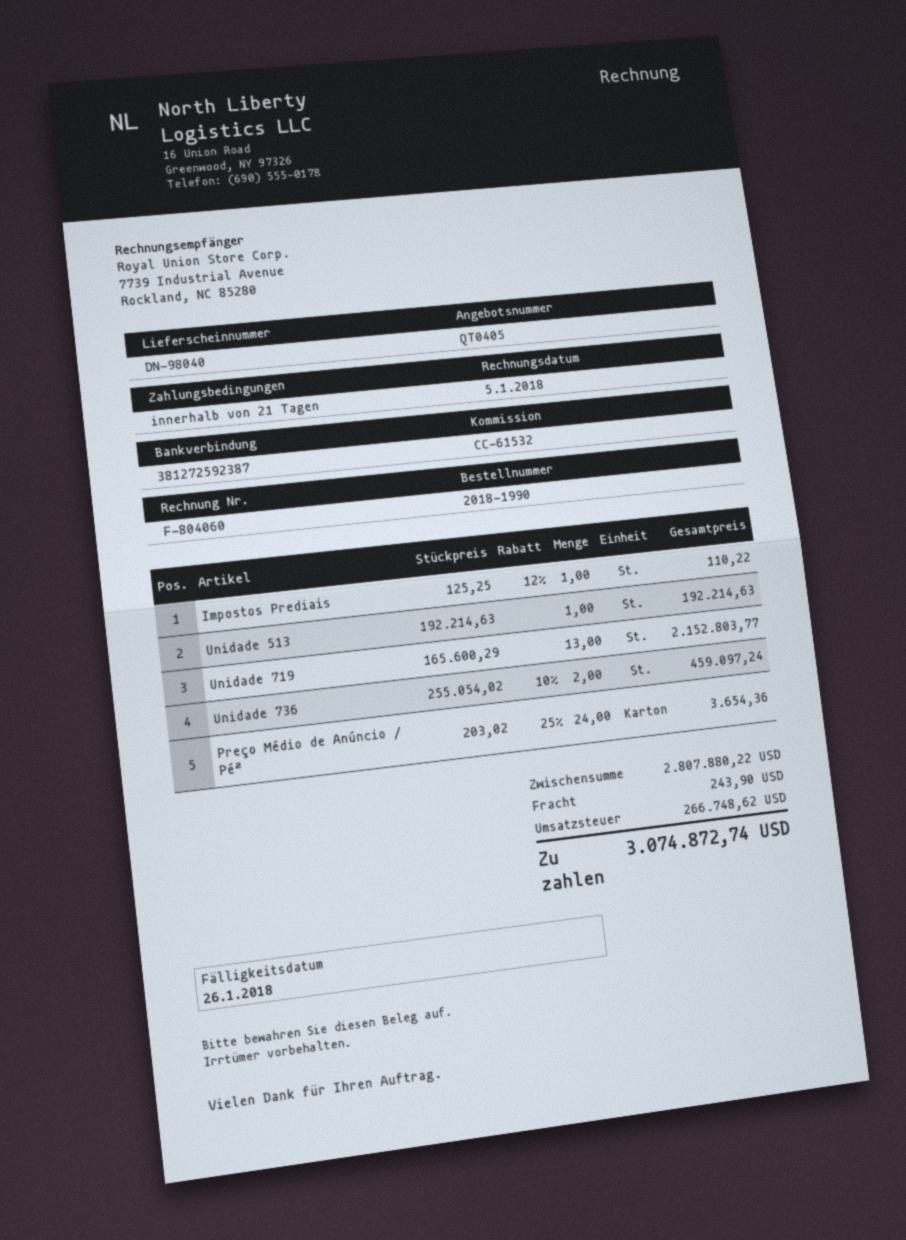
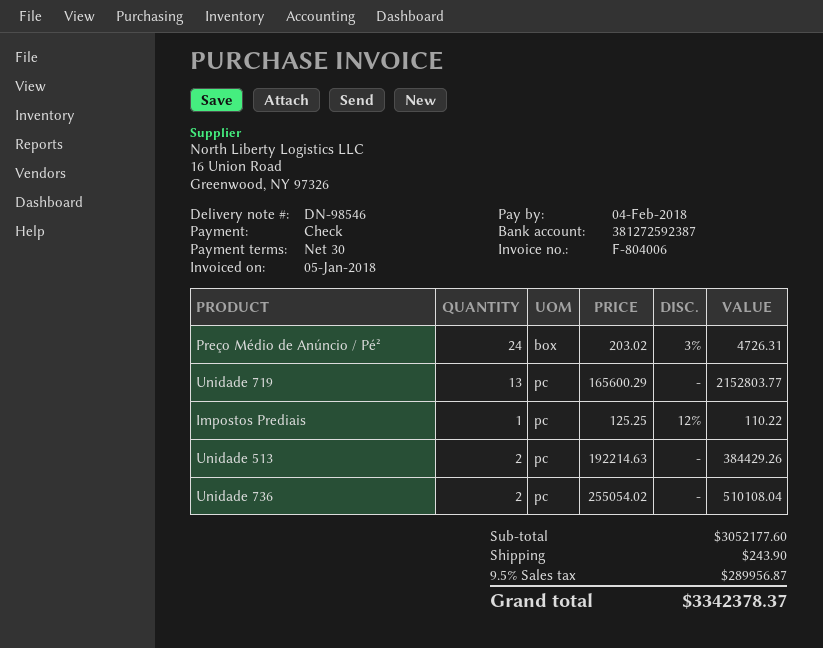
delivery note number: DN-98040 -> DN-98546
invoice number: F-804060 -> F-804006
payment terms: 21 days -> 30 days
due date: 2018-01-26 -> 2018-02-04
Unidade 513: 1 x 192214.63 = 192214.63 -> 2 x 192214.63 = 384429.26
Unidade 736: 2 x 255054.02 - 10% = 459097.24 -> 2 x 255054.02 = 510108.04
Preço Médio de Anúncio / Pé²: 24 x 203.02 - 25% = 3654.36 -> 24 x 203.02 - 3% = 4726.31
subtotal: 2807880.22 -> 3052177.60
tax: 266748.62 -> 289956.87
total: 3074872.74 -> 3342378.37

